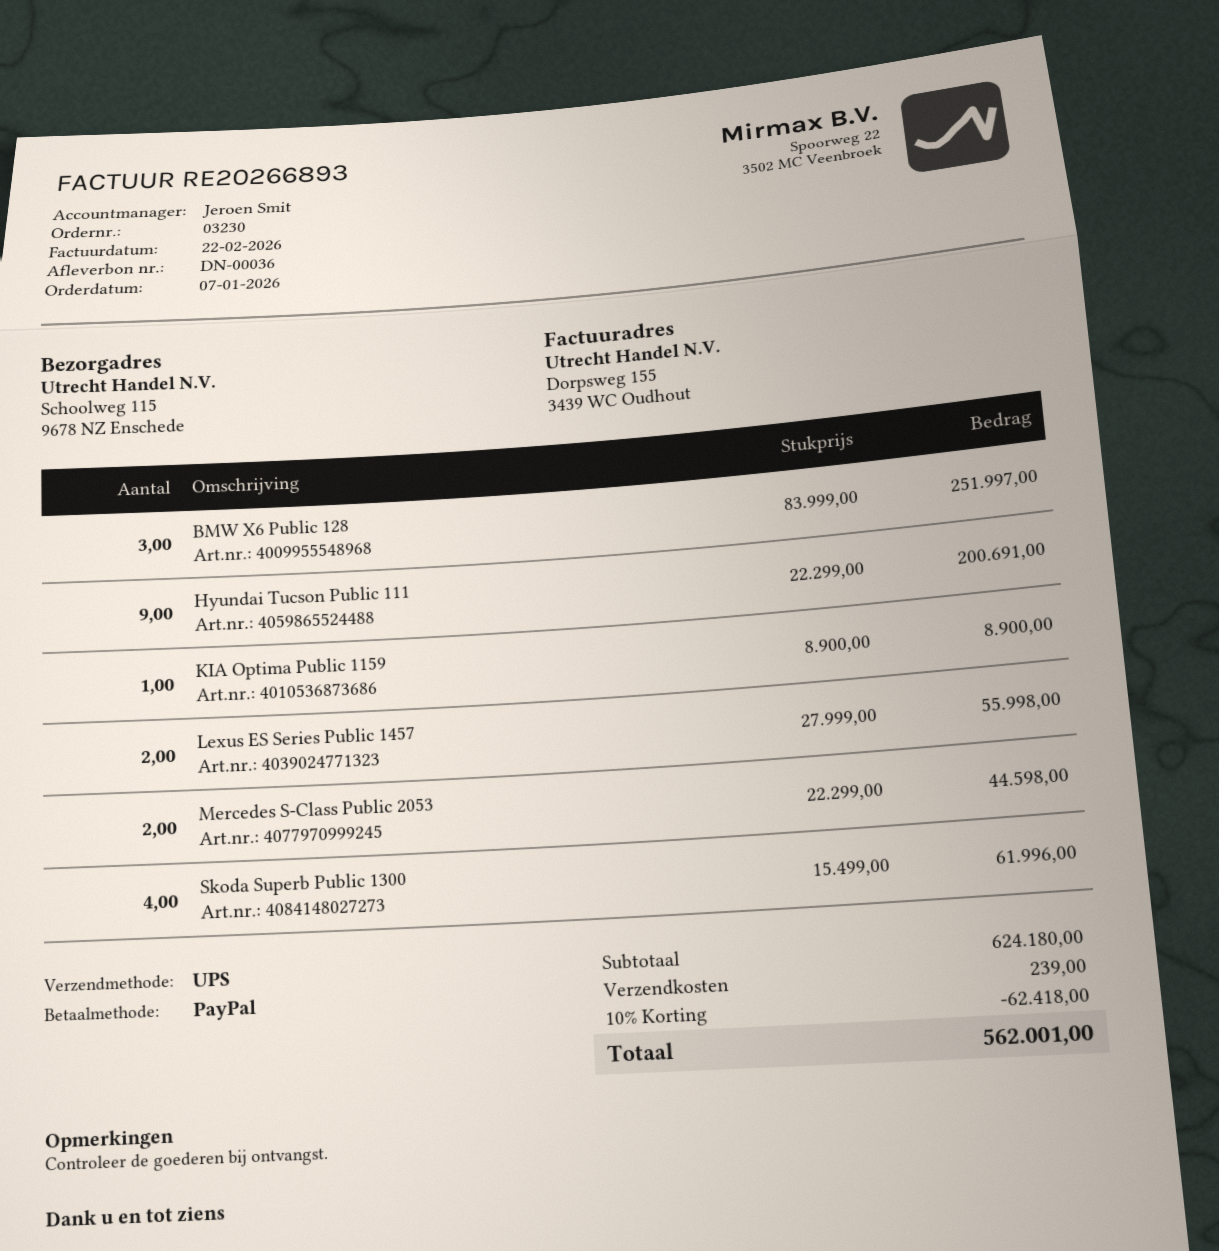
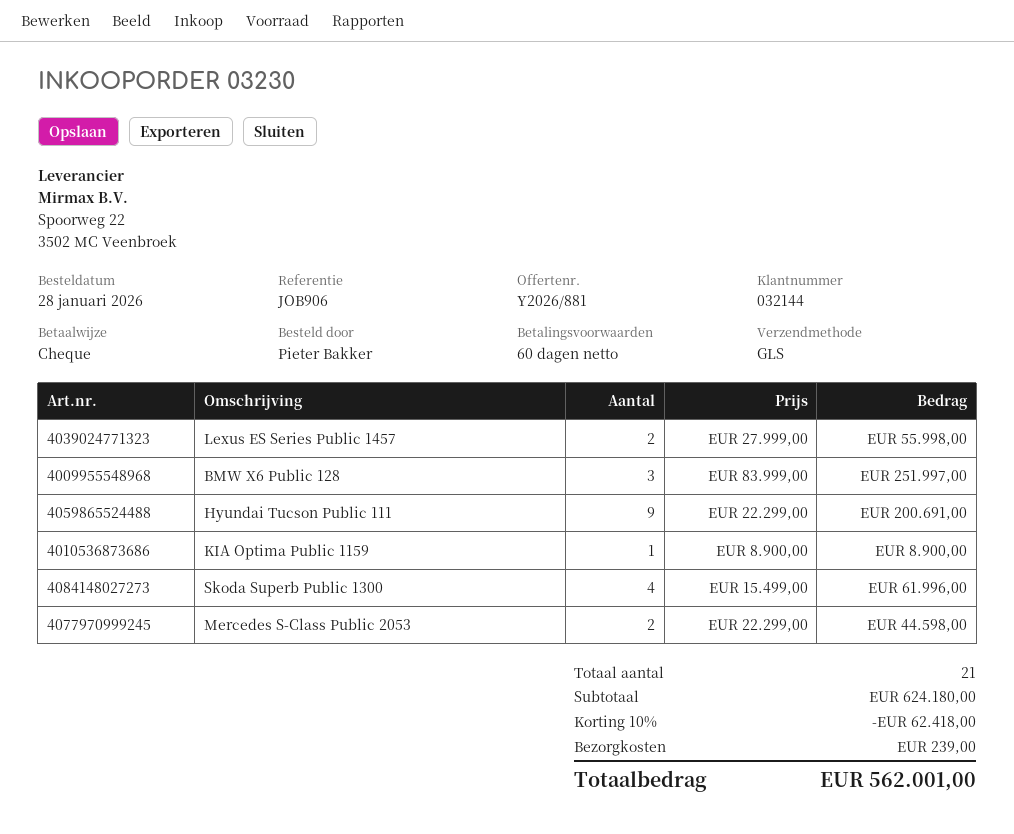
order date: 2026-01-07 -> 2026-01-28
payment method: PayPal -> cheque
shipping method: UPS -> GLS

